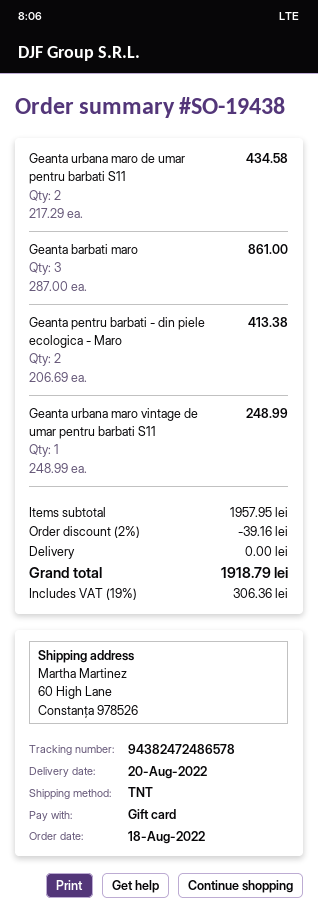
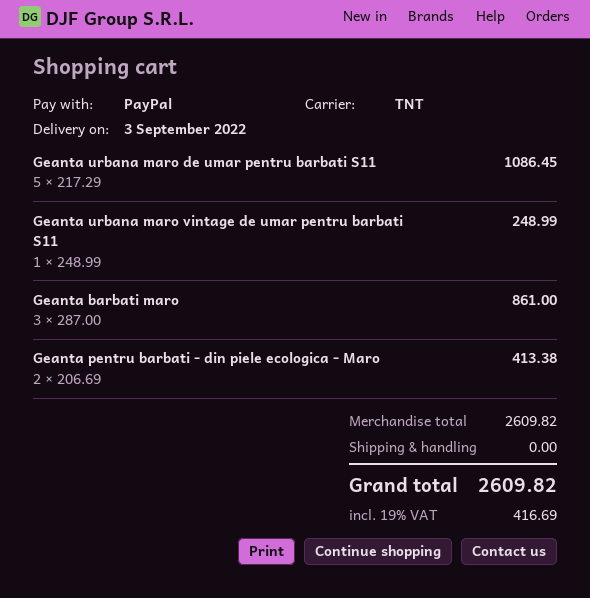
delivery date: 2022-08-20 -> 2022-09-03
payment method: gift card -> PayPal
Geanta urbana maro de umar pentru barbati S11: 2 x 217.29 = 434.58 -> 5 x 217.29 = 1086.45
subtotal: 1957.95 -> 2609.82
discount: 2% = 39.16 -> none
tax: 19% = 306.36 -> 19% = 416.69
total: 1918.79 -> 2609.82

